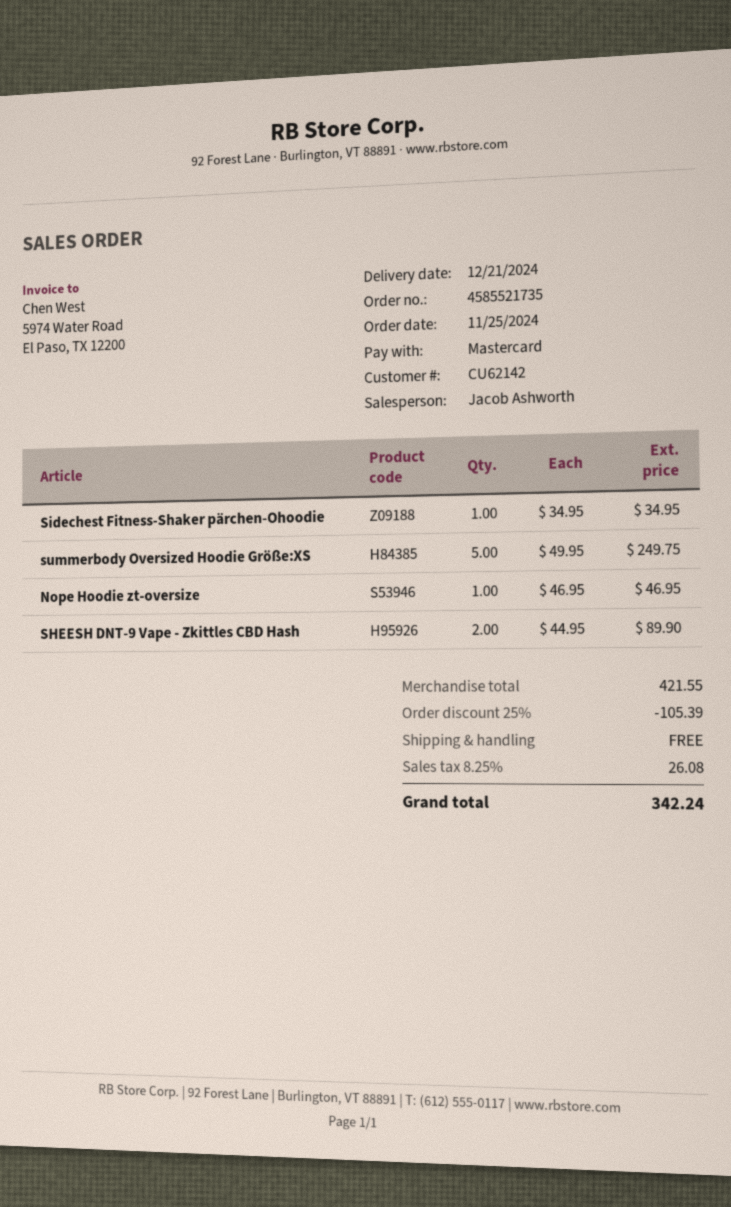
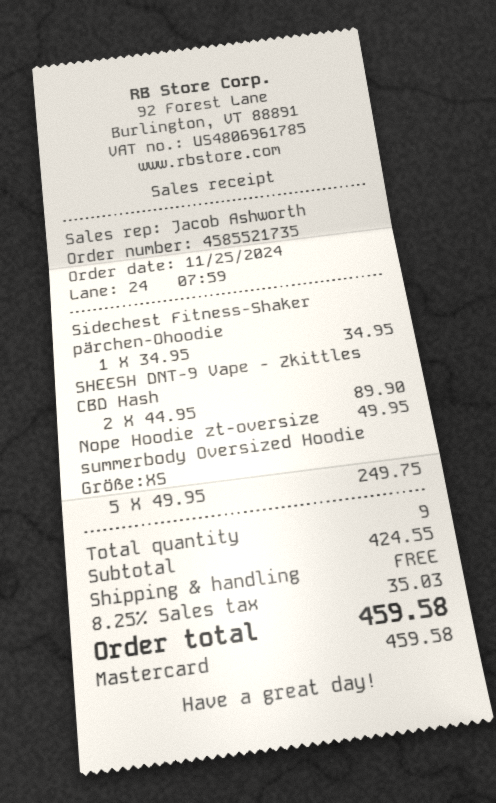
Nope Hoodie zt-oversize: 1 x 46.95 = 46.95 -> 1 x 49.95 = 49.95
subtotal: 421.55 -> 424.55
discount: 25% = 105.39 -> none
tax: 8.25% = 26.08 -> 8.25% = 35.03
total: 342.24 -> 459.58

